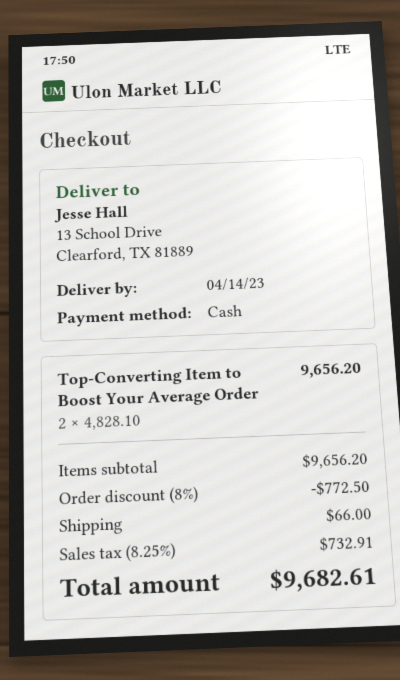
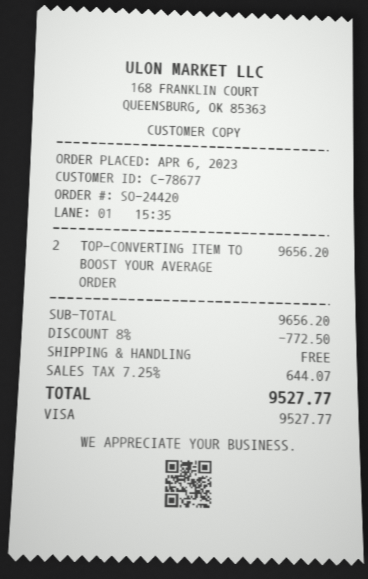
payment method: cash -> Visa
shipping: 66.00 -> 0.00
tax: 8.25% = 732.91 -> 7.25% = 644.07
total: 9682.61 -> 9527.77

